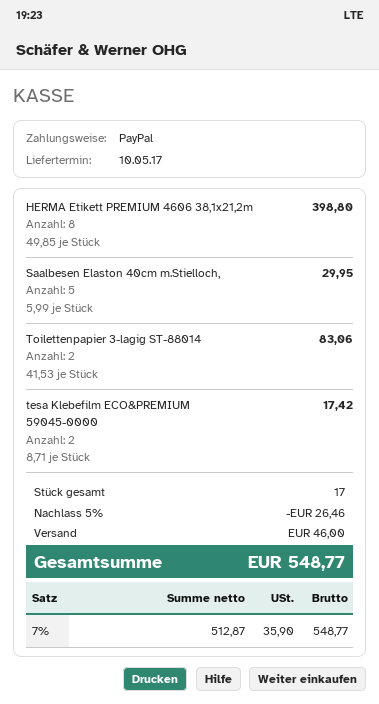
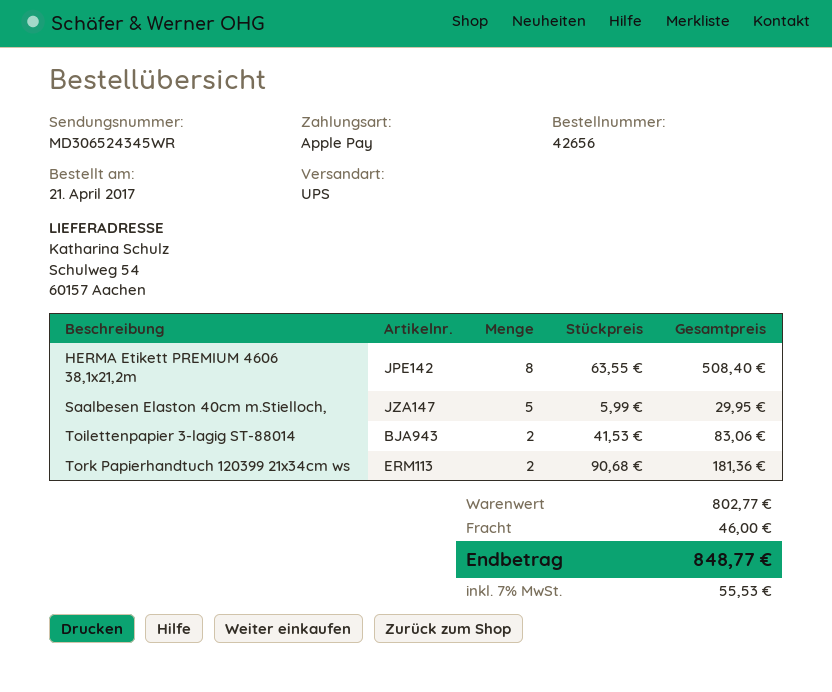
payment method: PayPal -> Apple Pay
HERMA Etikett PREMIUM 4606 38,1x21,2m: 8 x 49.85 = 398.80 -> 8 x 63.55 = 508.40
tesa Klebefilm ECO&PREMIUM 59045-0000: 2 x 8.71 = 17.42 -> none
Tork Papierhandtuch 120399 21x34cm ws: none -> 2 x 90.68 = 181.36
discount: 5% = 26.46 -> none
tax: 7% = 35.90 -> 7% = 55.53
total: 548.77 -> 848.77

